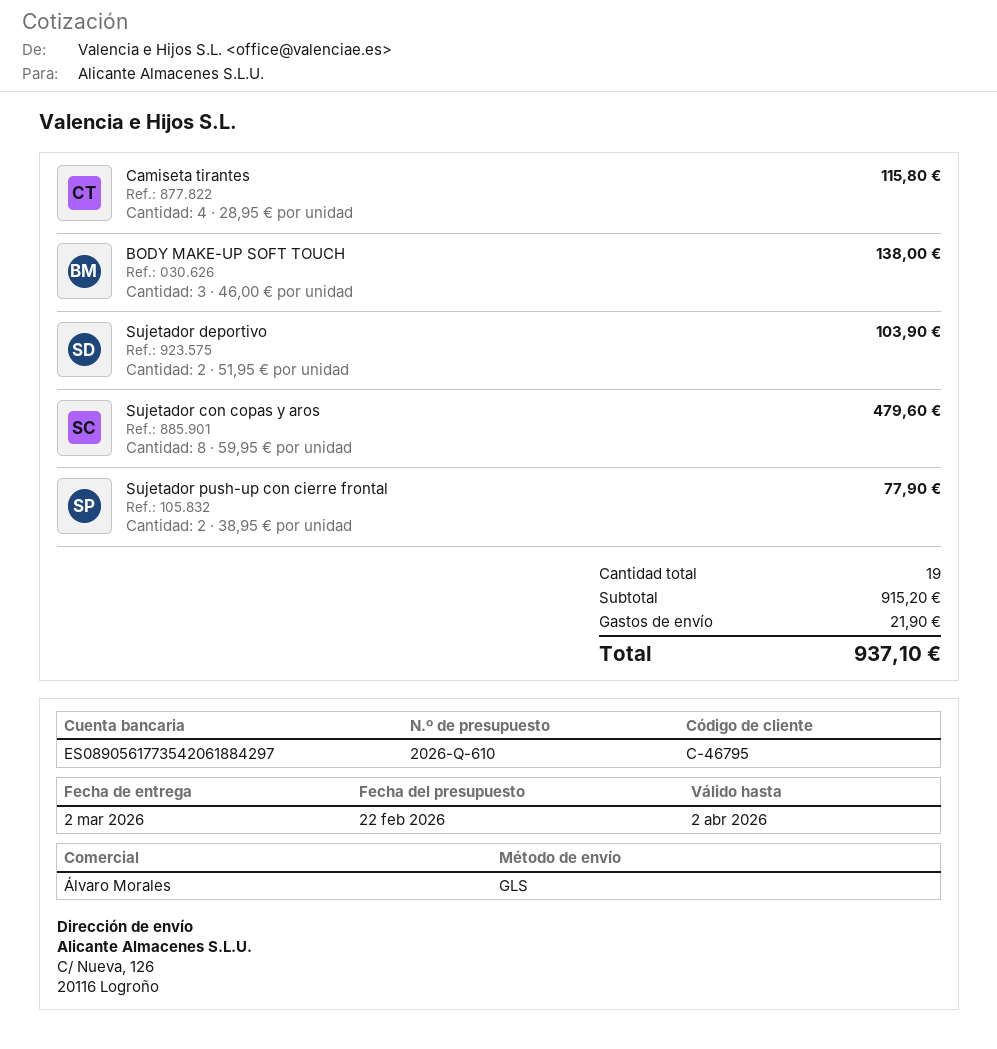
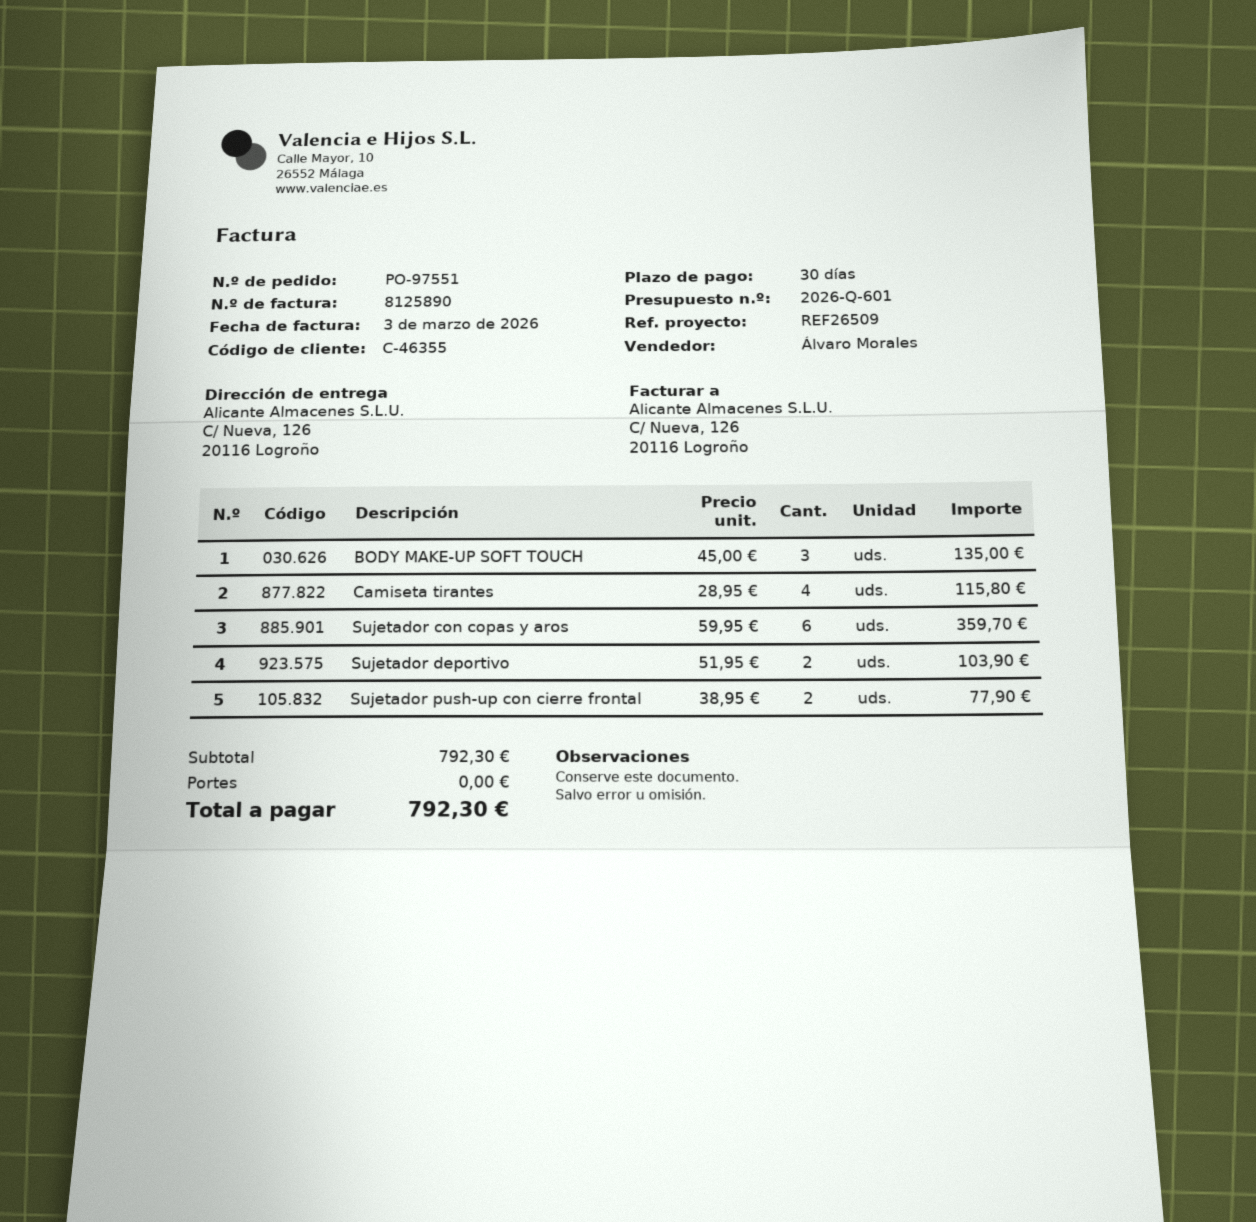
quote number: 2026-Q-610 -> 2026-Q-601
customer number: C-46795 -> C-46355
BODY MAKE-UP SOFT TOUCH: 3 x 46.00 = 138.00 -> 3 x 45.00 = 135.00
Sujetador con copas y aros: 8 x 59.95 = 479.60 -> 6 x 59.95 = 359.70
subtotal: 915.20 -> 792.30
shipping: 21.90 -> 0.00
total: 937.10 -> 792.30

